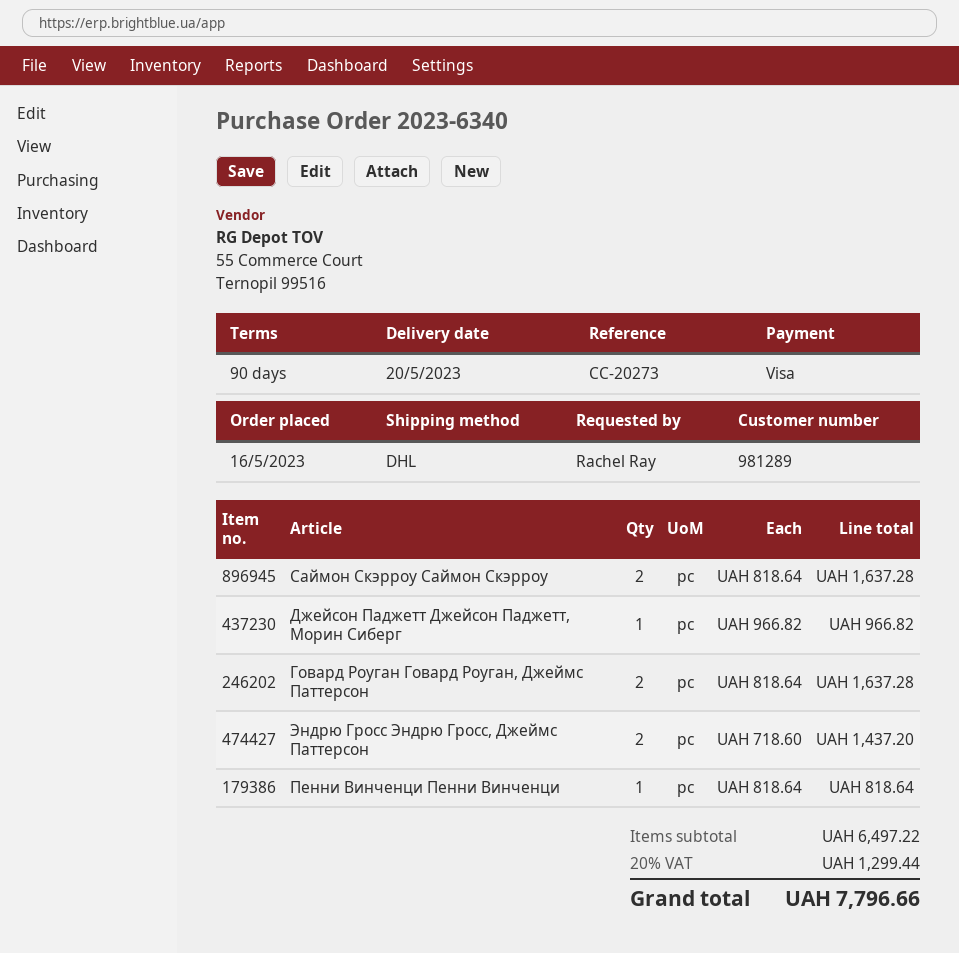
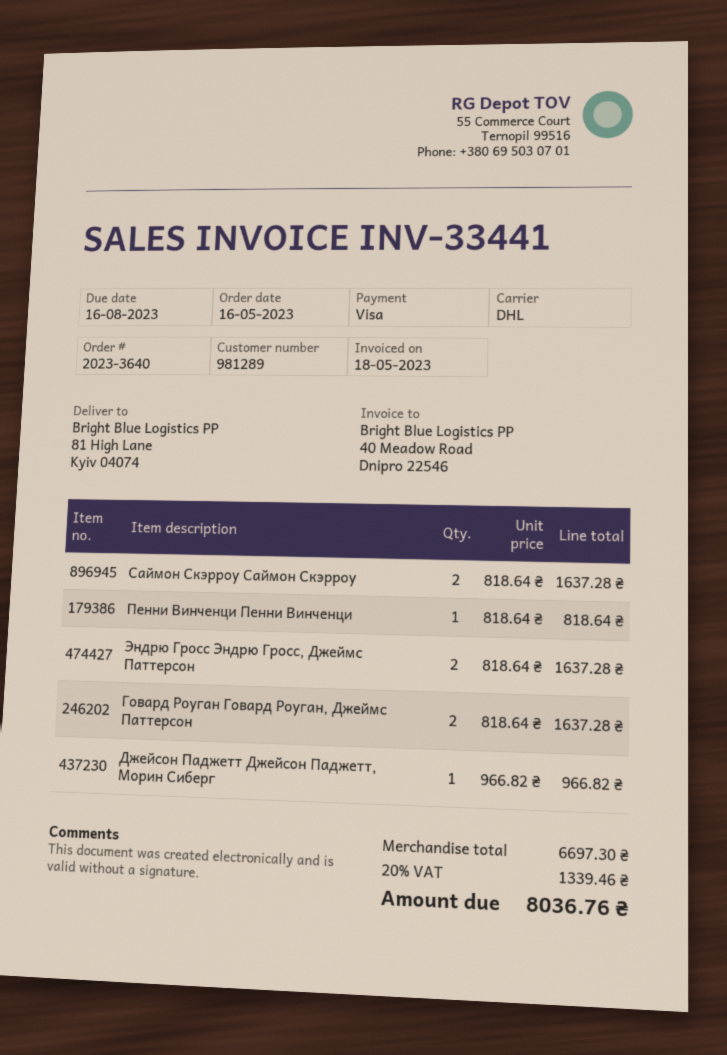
order number: 2023-6340 -> 2023-3640
Эндрю Гросс Эндрю Гросс, Джеймс Паттерсон: 2 x 718.60 = 1437.20 -> 2 x 818.64 = 1637.28
subtotal: 6497.22 -> 6697.30
tax: 20% = 1299.44 -> 20% = 1339.46
total: 7796.66 -> 8036.76

